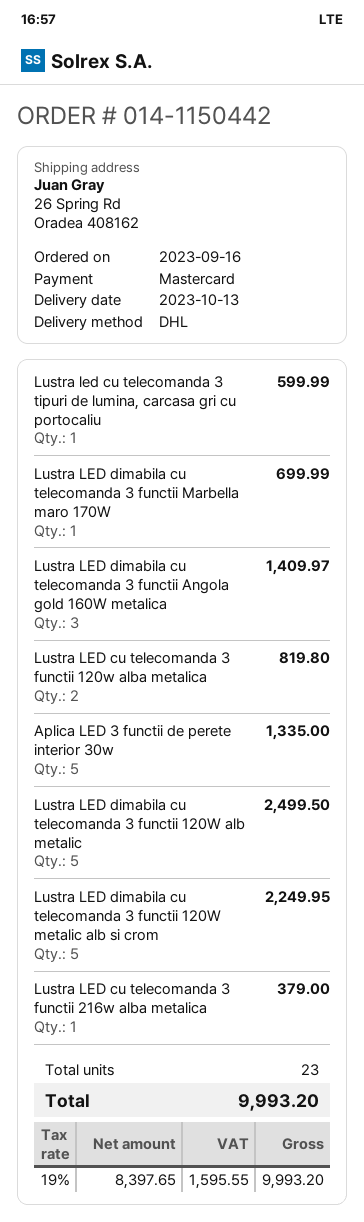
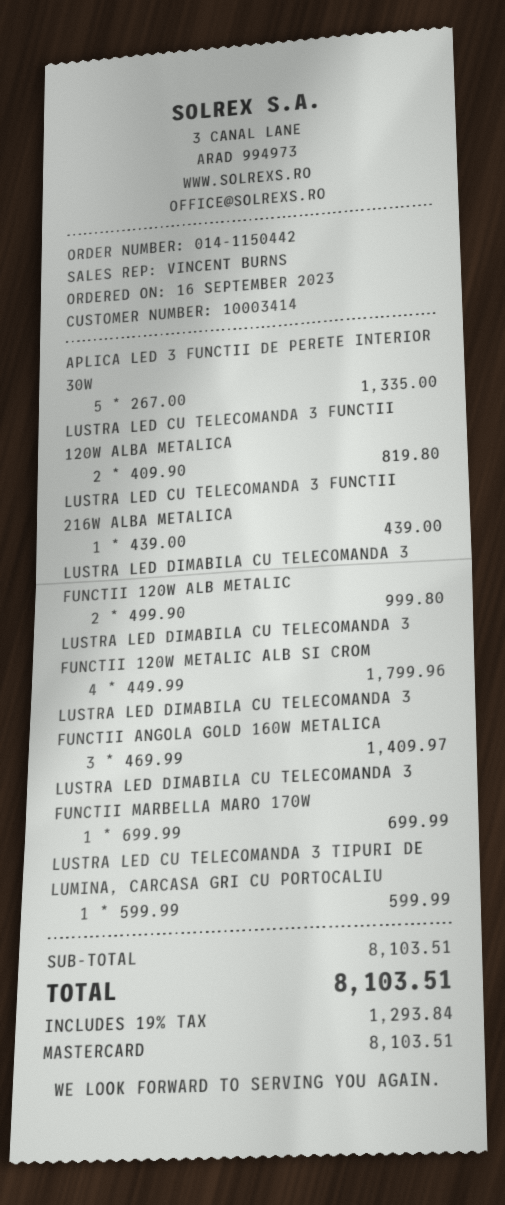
Lustra LED dimabila cu telecomanda 3 functii 120W alb metalic: 5 for 2499.50 -> 2 for 999.80
Lustra LED dimabila cu telecomanda 3 functii 120W metalic alb si crom: 5 for 2249.95 -> 4 for 1799.96
Lustra LED cu telecomanda 3 functii 216w alba metalica: 1 for 379.00 -> 1 for 439.00
tax: 19% = 1595.55 -> 19% = 1293.84
total: 9993.20 -> 8103.51

